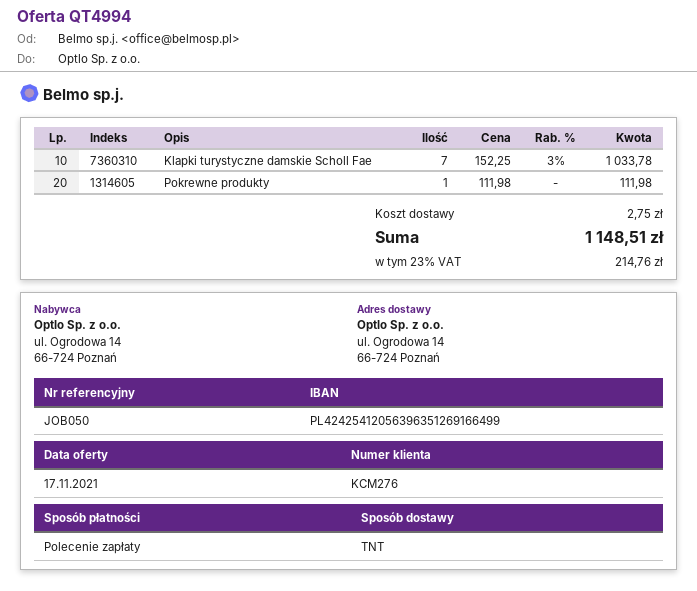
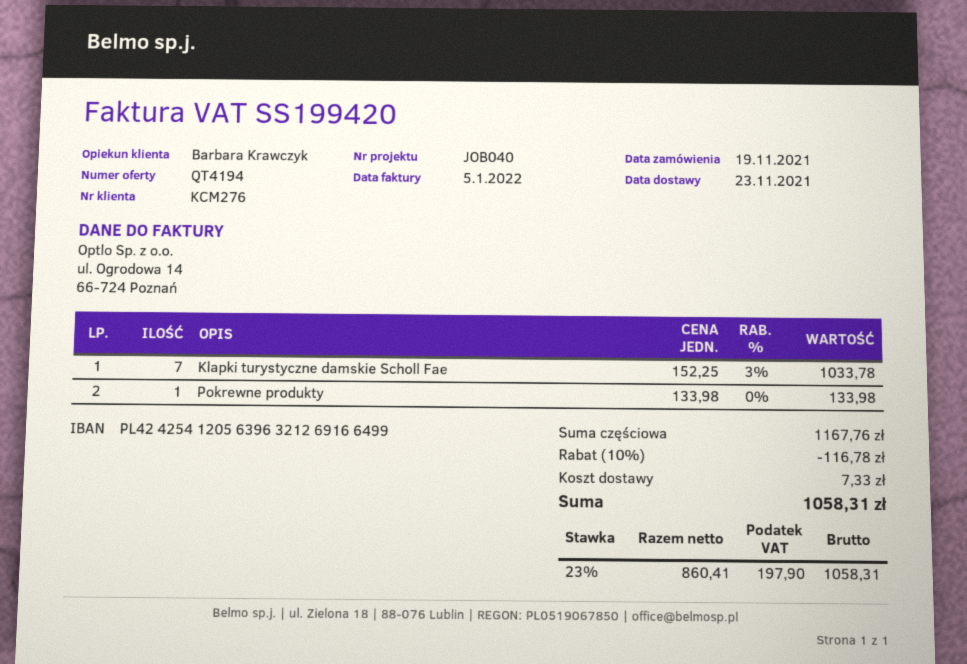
quote number: QT4994 -> QT4194
reference: JOB050 -> JOB040
bank account: PL42425412056396351269166499 -> PL42425412056396321269166499
Pokrewne produkty: 1 x 111.98 = 111.98 -> 1 x 133.98 = 133.98
discount: none -> 10% = 116.78
shipping: 2.75 -> 7.33
tax: 23% = 214.76 -> 23% = 197.90
total: 1148.51 -> 1058.31

